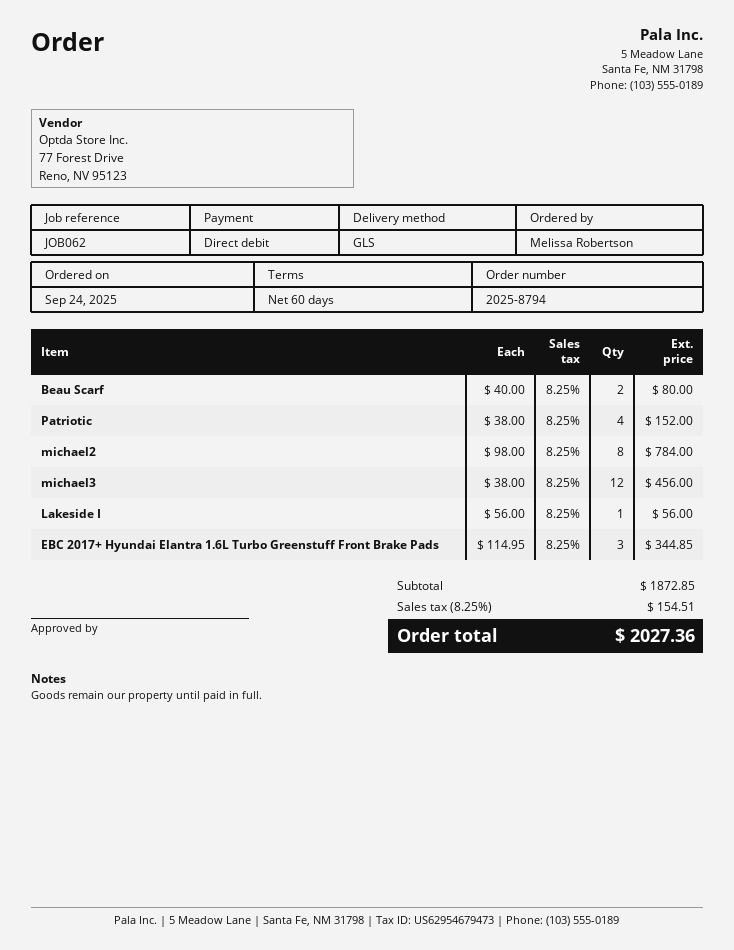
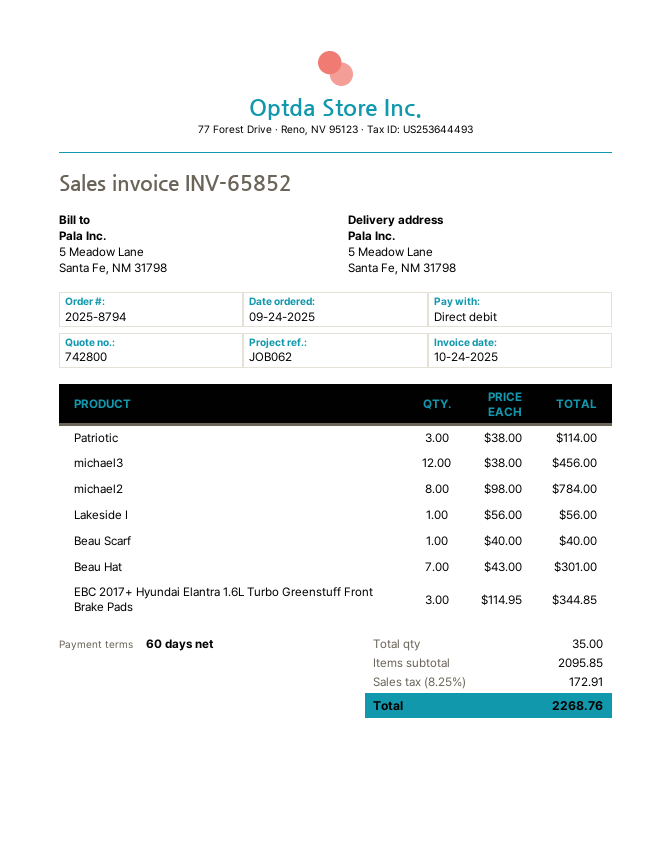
Beau Scarf: 2 x 40.00 = 80.00 -> 1 x 40.00 = 40.00
Patriotic: 4 x 38.00 = 152.00 -> 3 x 38.00 = 114.00
Beau Hat: none -> 7 x 43.00 = 301.00
subtotal: 1872.85 -> 2095.85
tax: 8.25% = 154.51 -> 8.25% = 172.91
total: 2027.36 -> 2268.76

